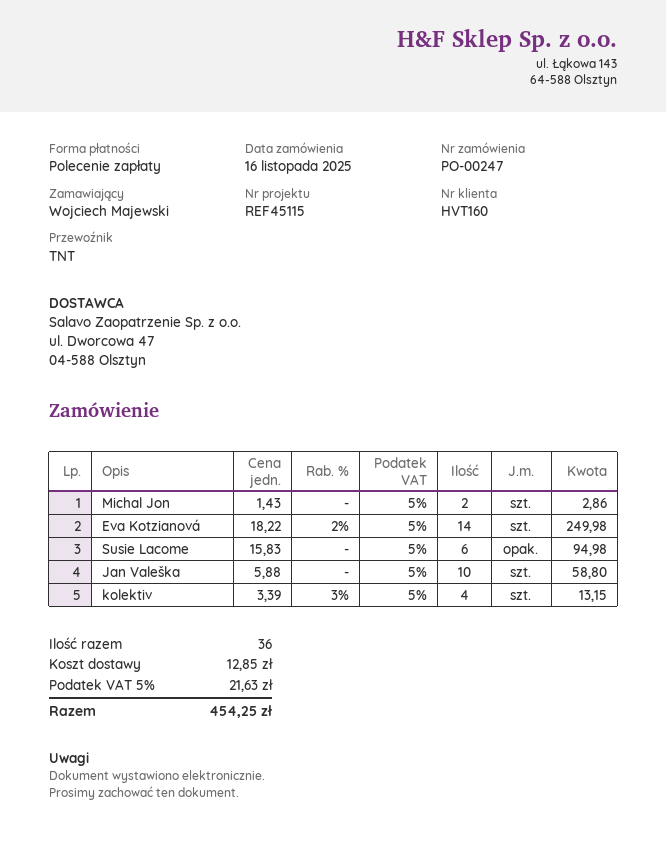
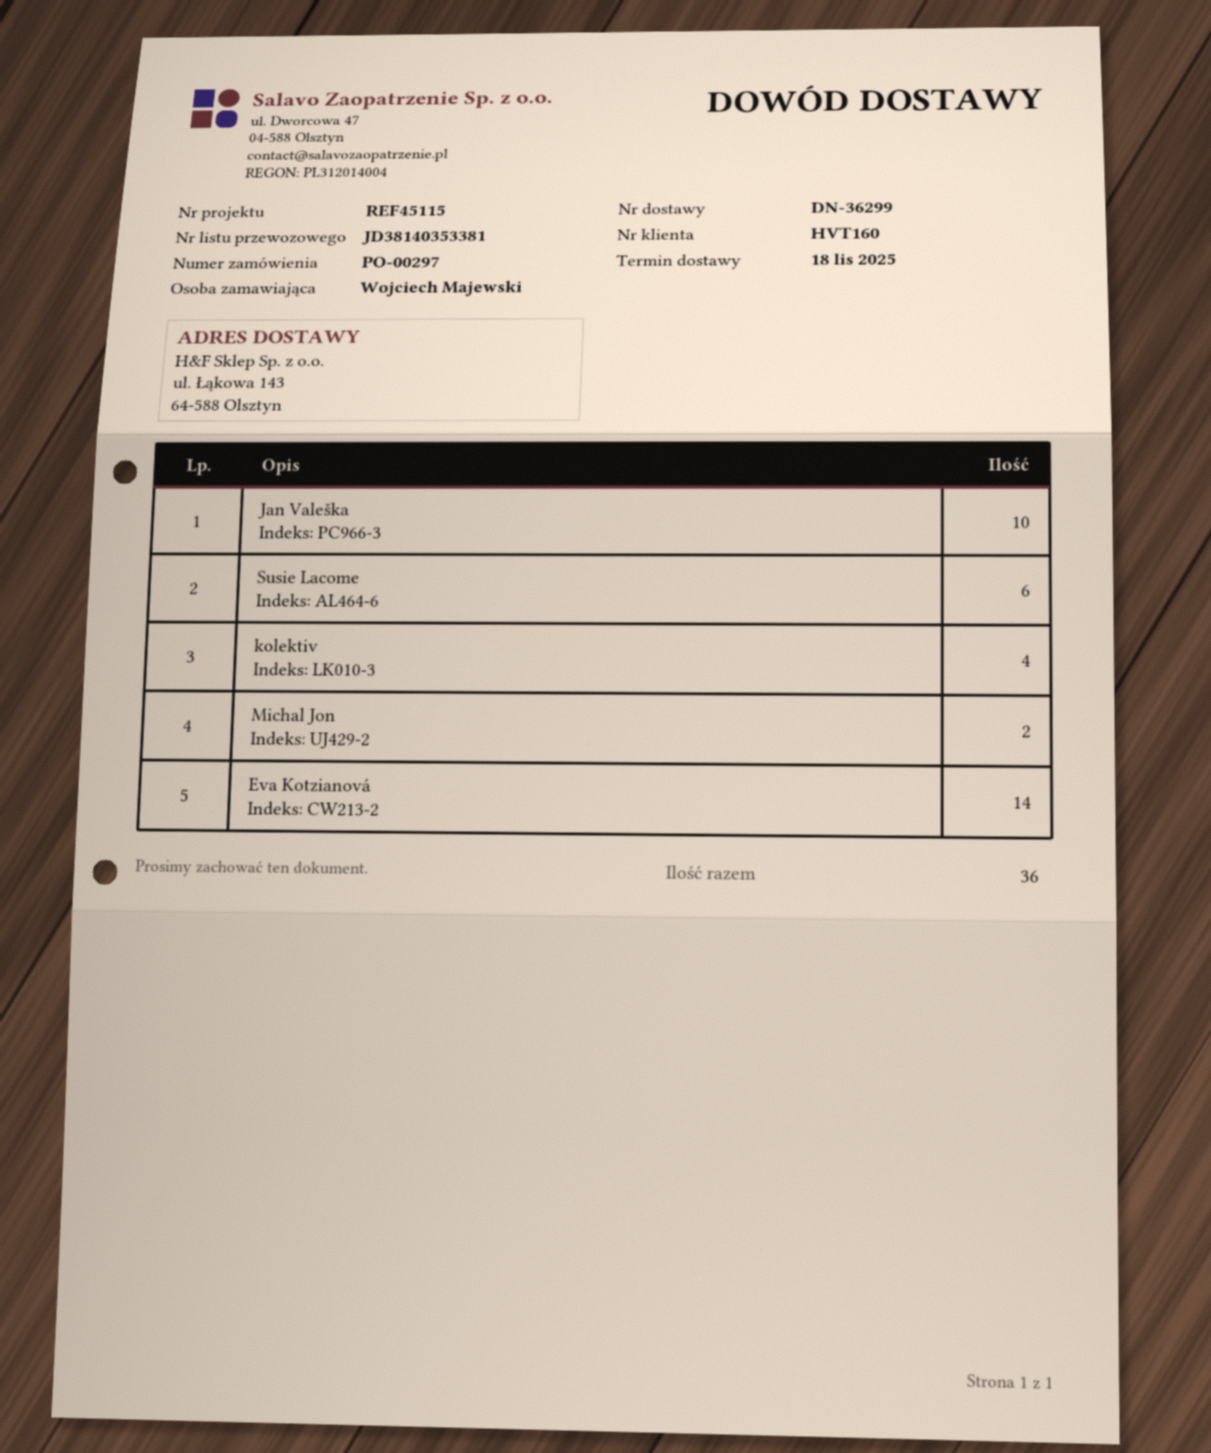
order number: PO-00247 -> PO-00297

